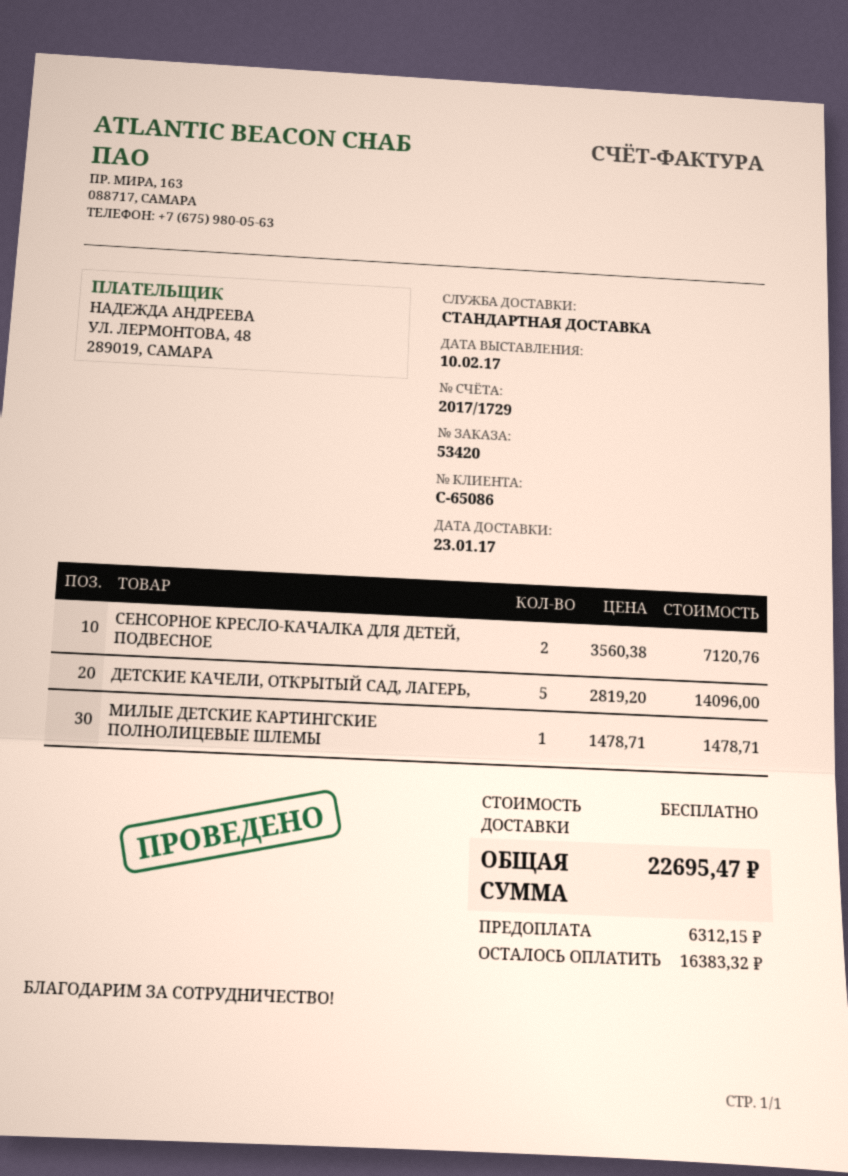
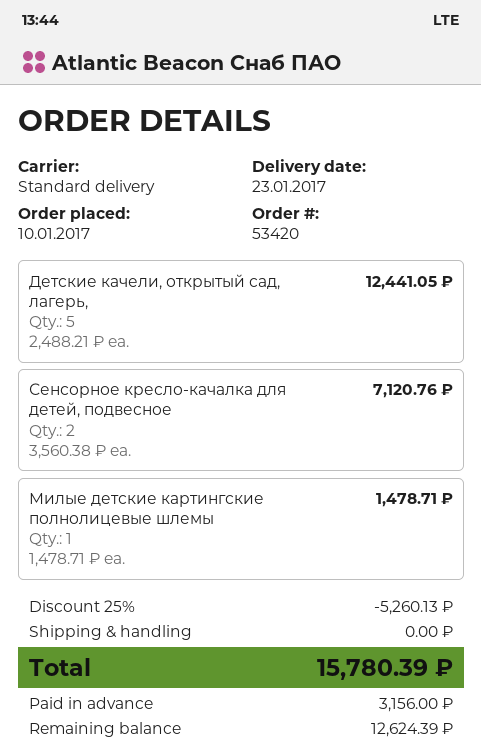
ДЕТСКИЕ КАЧЕЛИ, ОТКРЫТЫЙ САД, ЛАГЕРЬ,: 5 x 2819.20 = 14096.00 -> 5 x 2488.21 = 12441.05
discount: none -> 25% = 5260.13
total: 22695.47 -> 15780.39
deposit: 6312.15 -> 3156.00
balance: 16383.32 -> 12624.39

